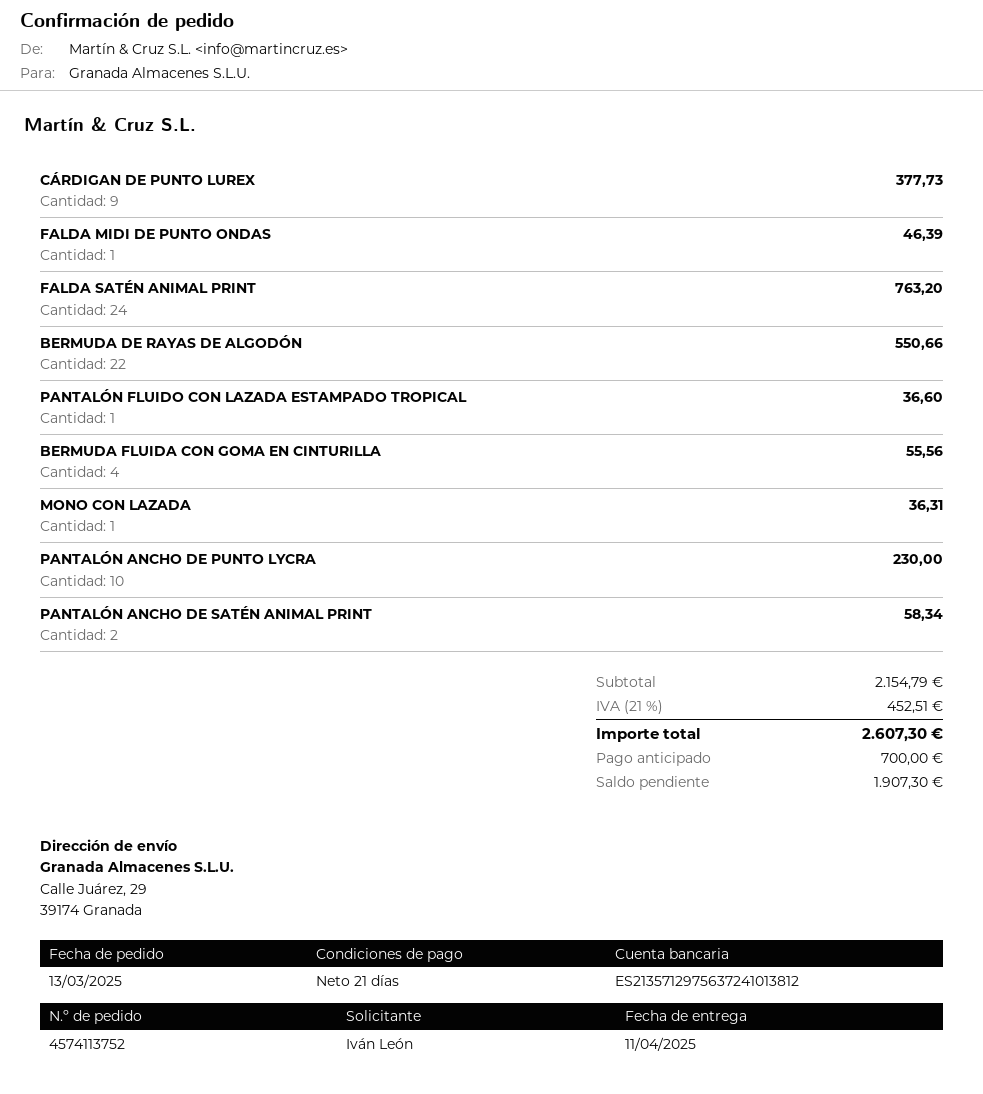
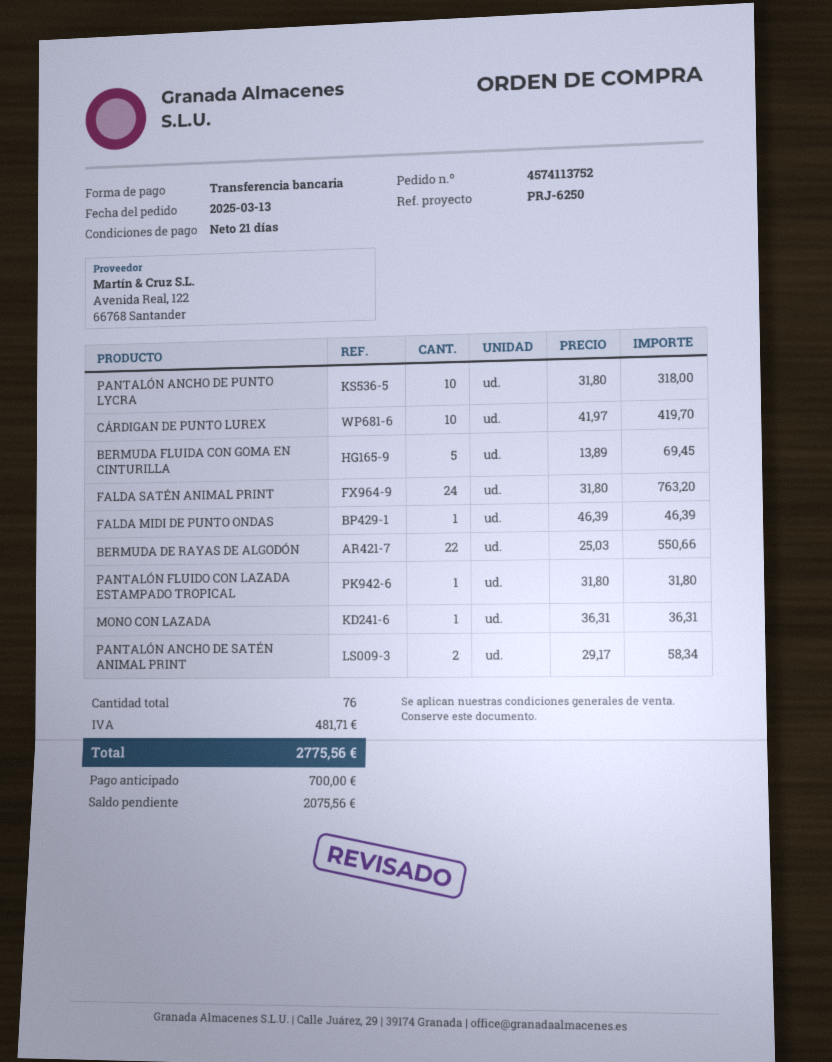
CÁRDIGAN DE PUNTO LUREX: 9 for 377.73 -> 10 for 419.70
PANTALÓN FLUIDO CON LAZADA ESTAMPADO TROPICAL: 1 for 36.60 -> 1 for 31.80
BERMUDA FLUIDA CON GOMA EN CINTURILLA: 4 for 55.56 -> 5 for 69.45
PANTALÓN ANCHO DE PUNTO LYCRA: 10 for 230.00 -> 10 for 318.00
tax: 452.51 -> 481.71
total: 2607.30 -> 2775.56
balance: 1907.30 -> 2075.56

